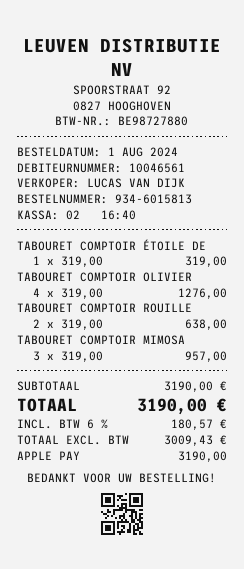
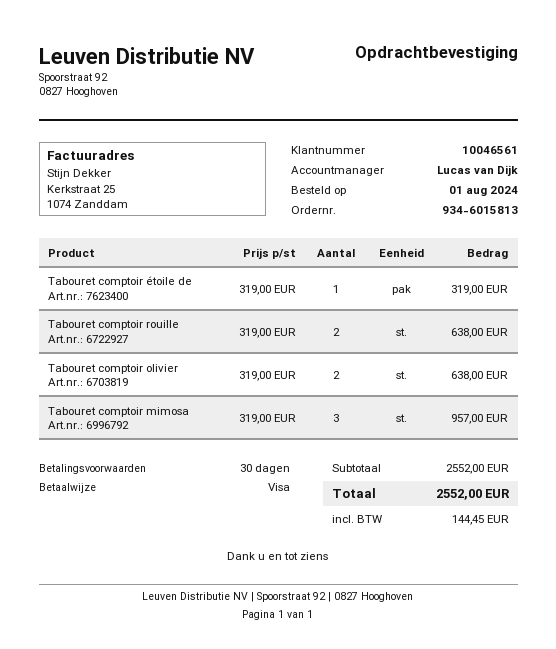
payment method: Apple Pay -> Visa
TABOURET COMPTOIR OLIVIER: 4 x 319.00 = 1276.00 -> 2 x 319.00 = 638.00
subtotal: 3190.00 -> 2552.00
tax: 180.57 -> 144.45
total: 3190.00 -> 2552.00

